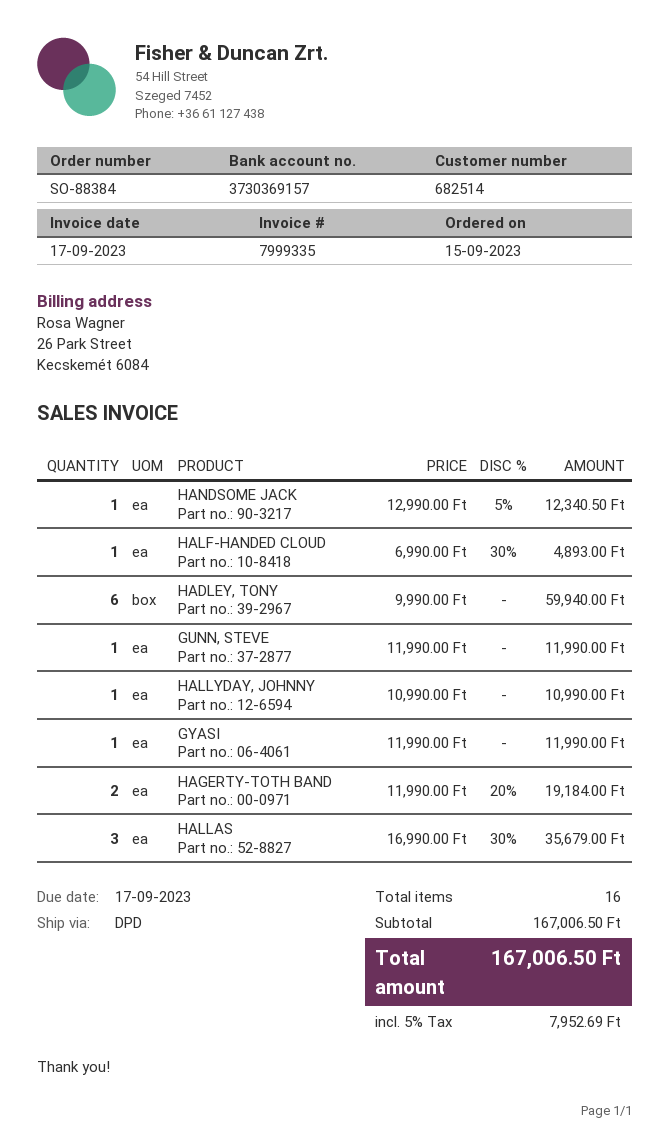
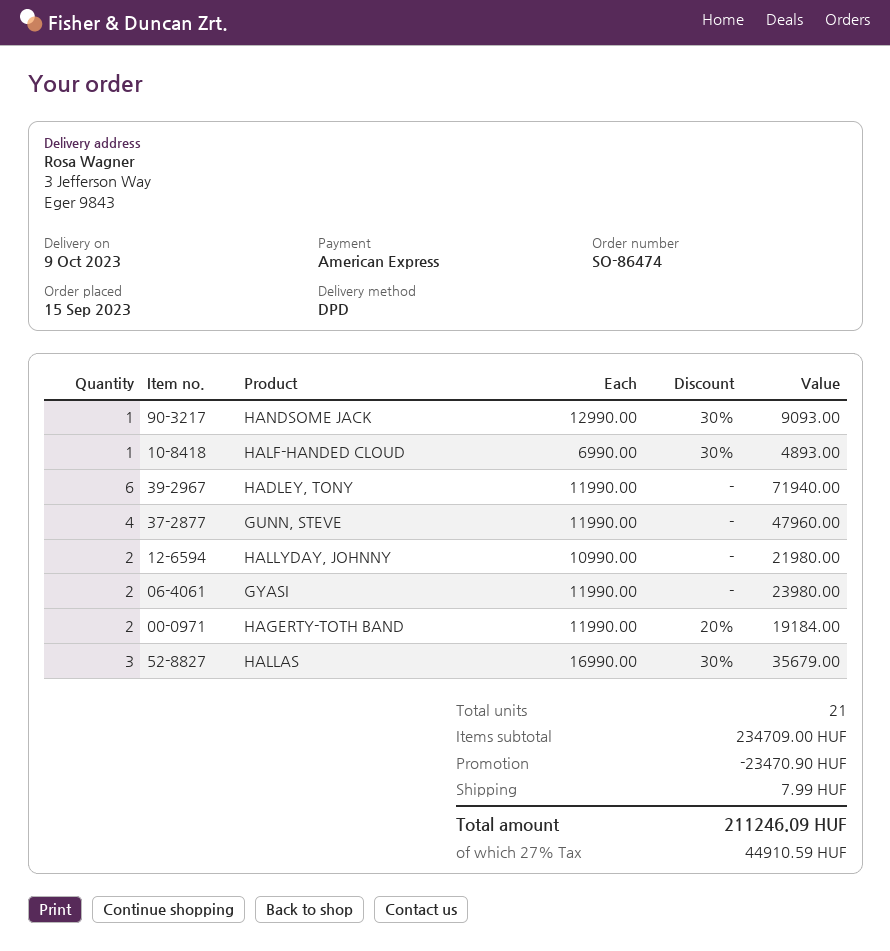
order number: SO-88384 -> SO-86474
HANDSOME JACK: 1 x 12990.00 - 5% = 12340.50 -> 1 x 12990.00 - 30% = 9093.00
HADLEY, TONY: 6 x 9990.00 = 59940.00 -> 6 x 11990.00 = 71940.00
GUNN, STEVE: 1 x 11990.00 = 11990.00 -> 4 x 11990.00 = 47960.00
HALLYDAY, JOHNNY: 1 x 10990.00 = 10990.00 -> 2 x 10990.00 = 21980.00
GYASI: 1 x 11990.00 = 11990.00 -> 2 x 11990.00 = 23980.00
total quantity: 16 -> 21
subtotal: 167006.50 -> 234709.00
discount: none -> 23470.90
shipping: none -> 7.99
tax: 5% = 7952.69 -> 27% = 44910.59
total: 167006.50 -> 211246.09

